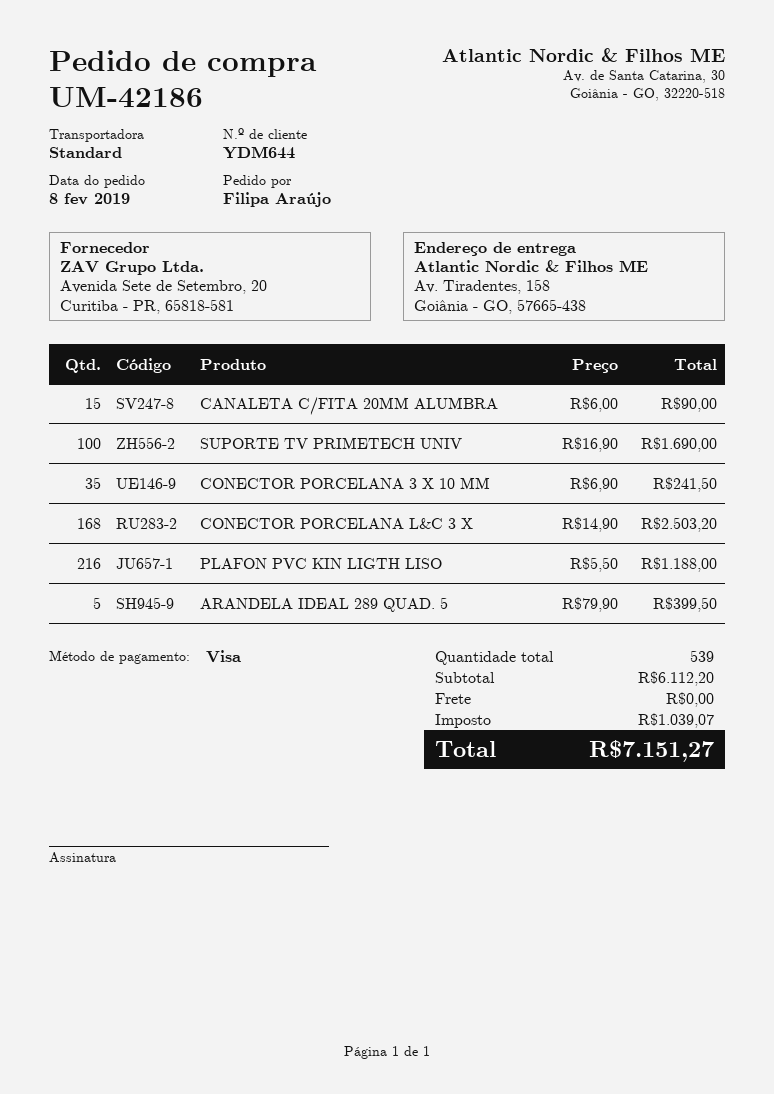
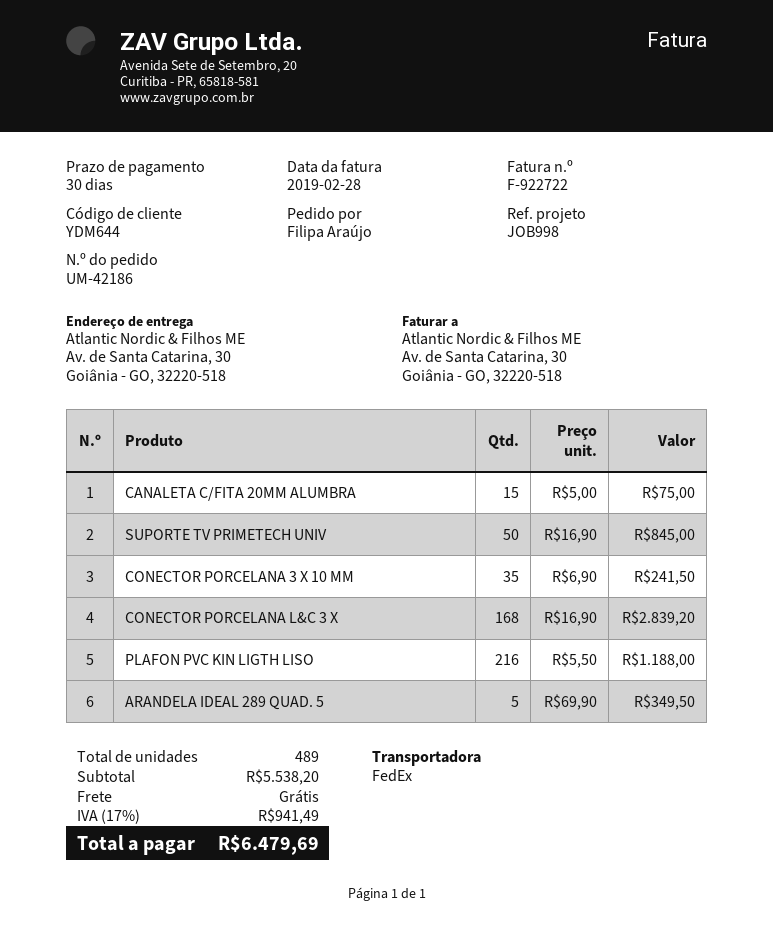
shipping method: standard -> FedEx
ship to: Av. Tiradentes, 158, Goiânia - GO, 57665-438 -> Av. de Santa Catarina, 30, Goiânia - GO, 32220-518
CANALETA C/FITA 20MM ALUMBRA: 15 x 6.00 = 90.00 -> 15 x 5.00 = 75.00
SUPORTE TV PRIMETECH UNIV: 100 x 16.90 = 1690.00 -> 50 x 16.90 = 845.00
CONECTOR PORCELANA L&C 3 X: 168 x 14.90 = 2503.20 -> 168 x 16.90 = 2839.20
ARANDELA IDEAL 289 QUAD. 5: 5 x 79.90 = 399.50 -> 5 x 69.90 = 349.50
total quantity: 539 -> 489
subtotal: 6112.20 -> 5538.20
tax: 1039.07 -> 941.49
total: 7151.27 -> 6479.69

